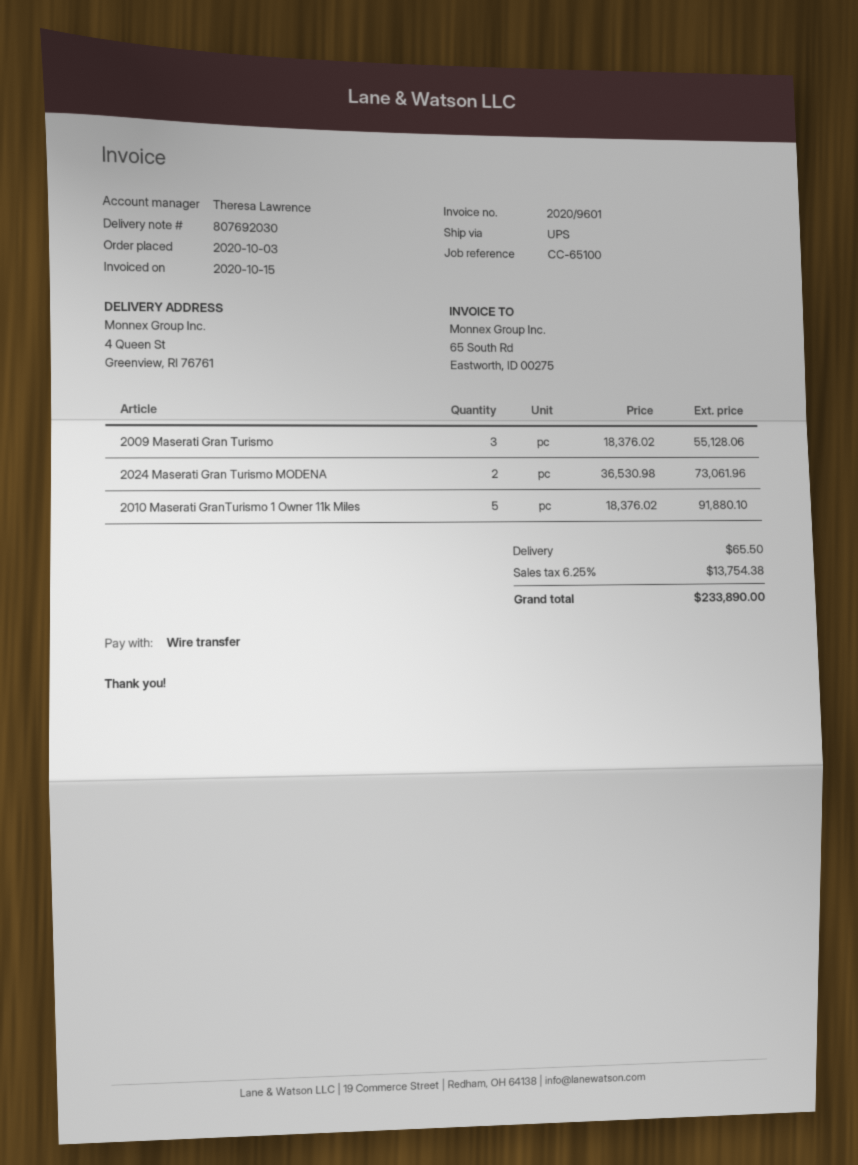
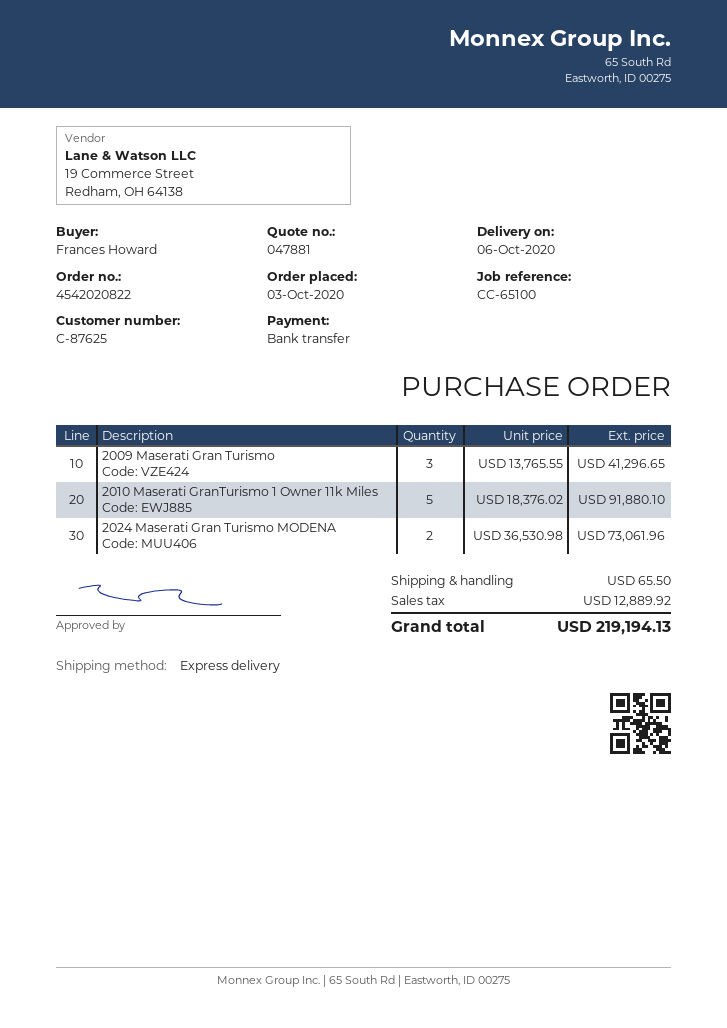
shipping method: UPS -> express
2009 Maserati Gran Turismo: 3 x 18376.02 = 55128.06 -> 3 x 13765.55 = 41296.65
tax: 13754.38 -> 12889.92
total: 233890.00 -> 219194.13

